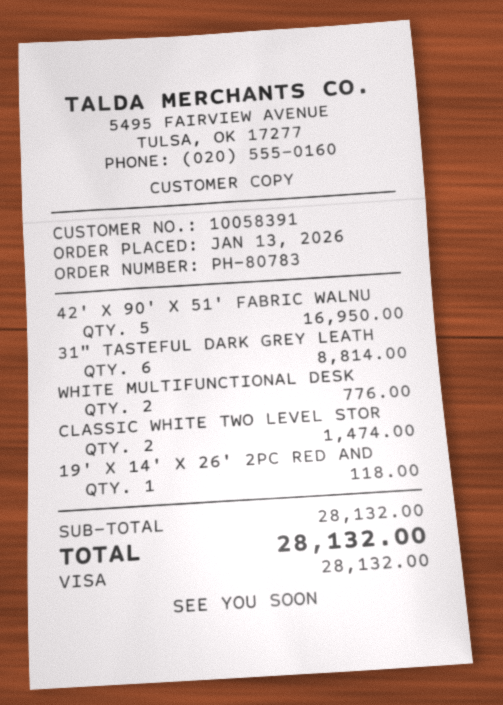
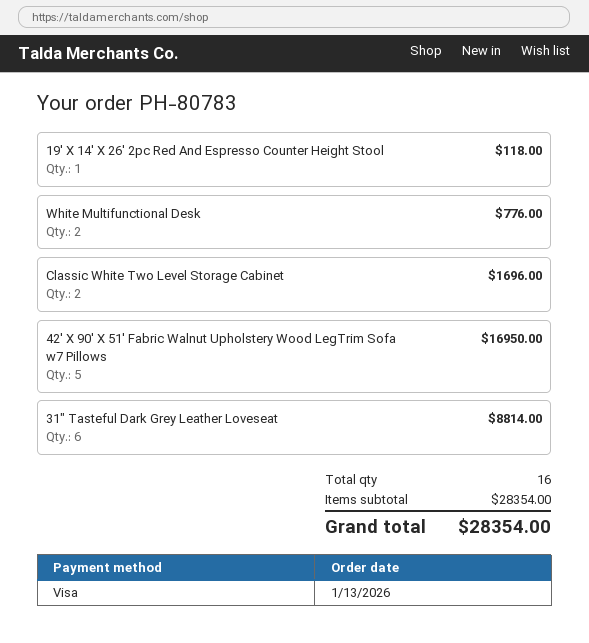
CLASSIC WHITE TWO LEVEL STOR: 2 for 1474.00 -> 2 for 1696.00
subtotal: 28132.00 -> 28354.00
total: 28132.00 -> 28354.00

